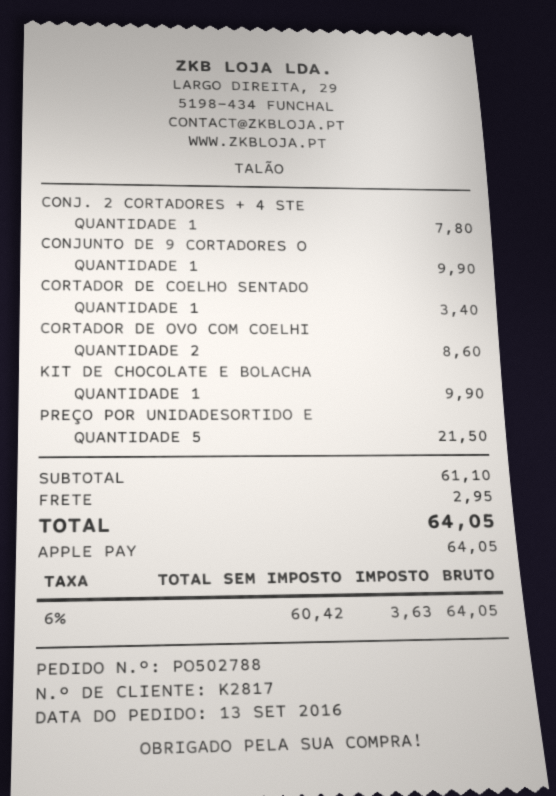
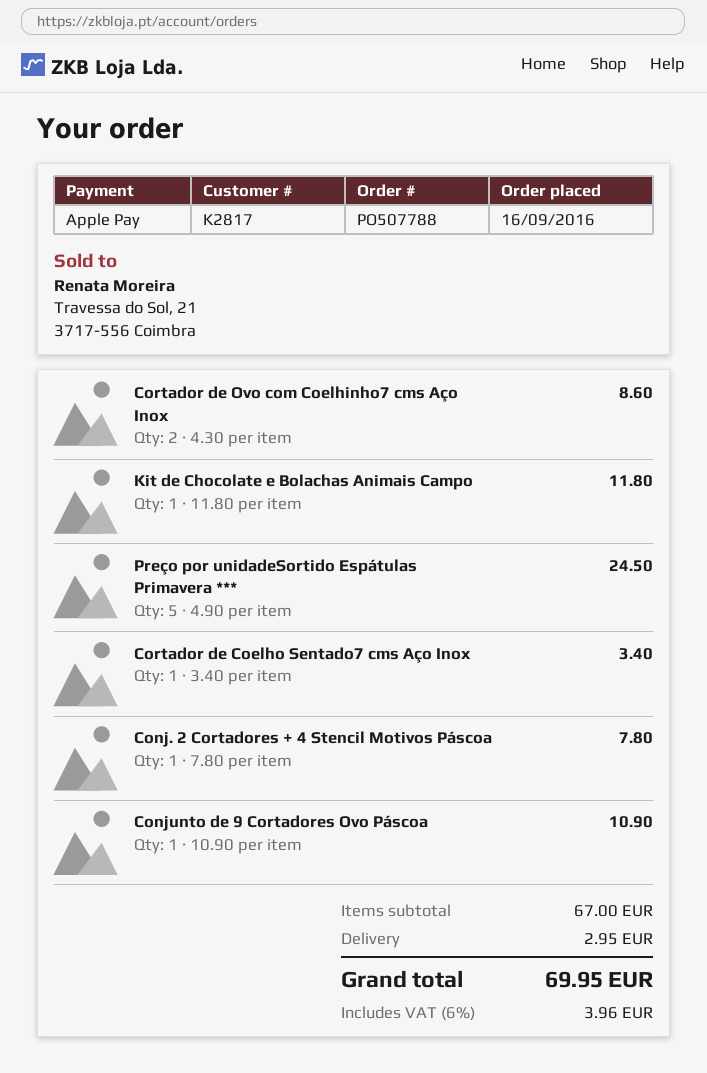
order number: PO502788 -> PO507788
order date: 2016-09-13 -> 2016-09-16
CONJUNTO DE 9 CORTADORES O: 1 for 9.90 -> 1 for 10.90
KIT DE CHOCOLATE E BOLACHA: 1 for 9.90 -> 1 for 11.80
PREÇO POR UNIDADESORTIDO E: 5 for 21.50 -> 5 for 24.50
subtotal: 61.10 -> 67.00
tax: 6% = 3.63 -> 6% = 3.96
total: 64.05 -> 69.95

